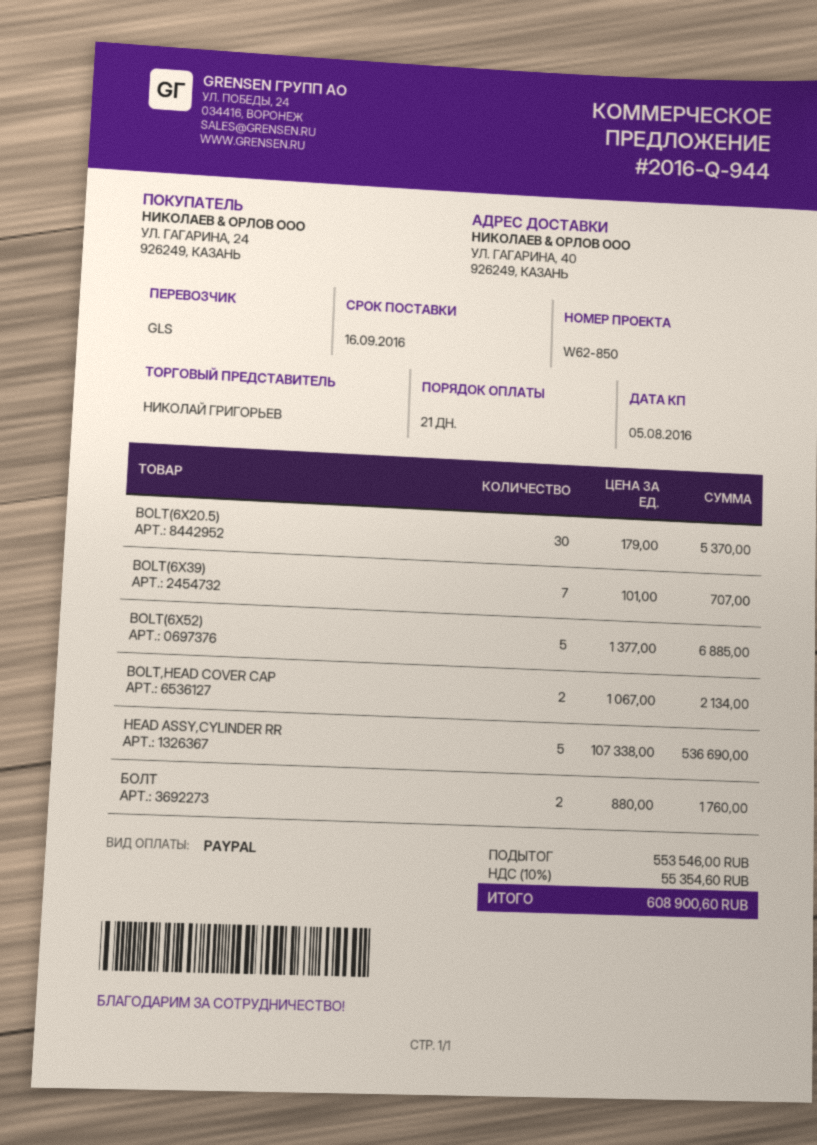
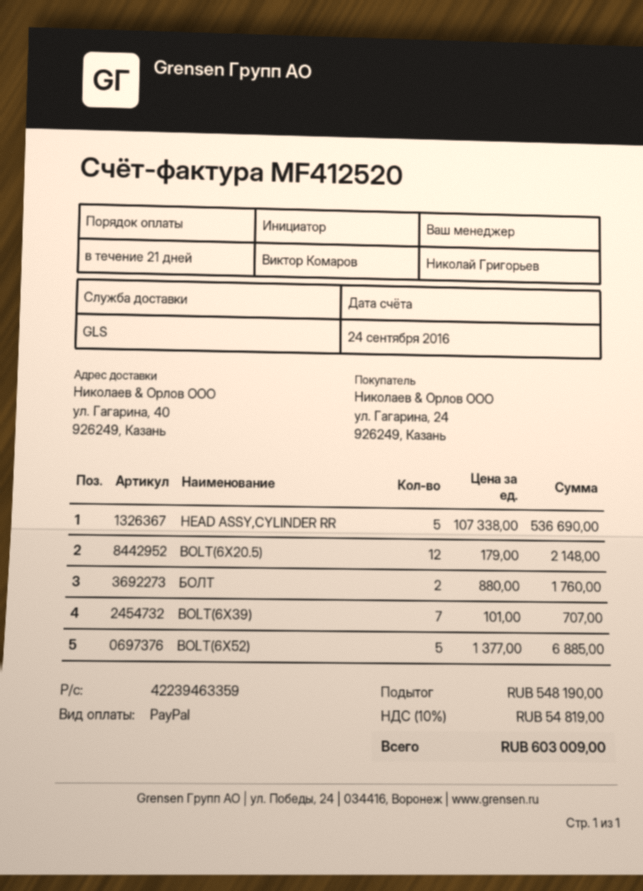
BOLT(6X20.5): 30 x 179.00 = 5370.00 -> 12 x 179.00 = 2148.00
BOLT,HEAD COVER CAP: 2 x 1067.00 = 2134.00 -> none
subtotal: 553546.00 -> 548190.00
tax: 10% = 55354.60 -> 10% = 54819.00
total: 608900.60 -> 603009.00

